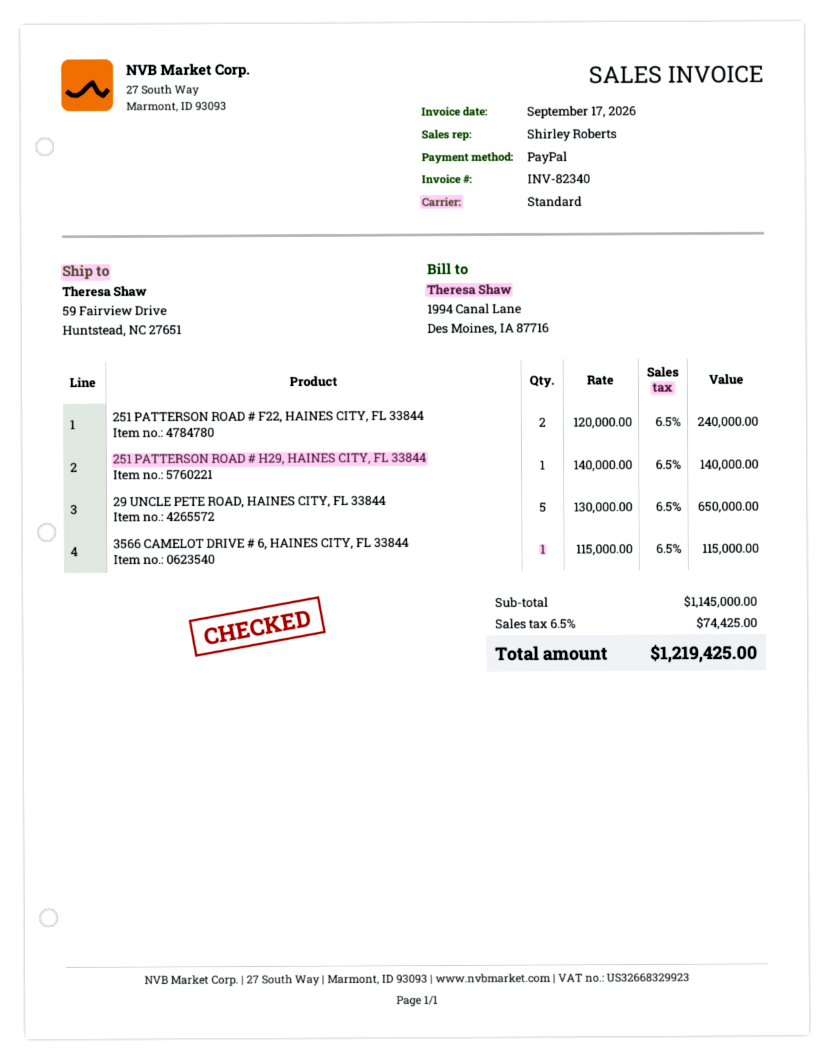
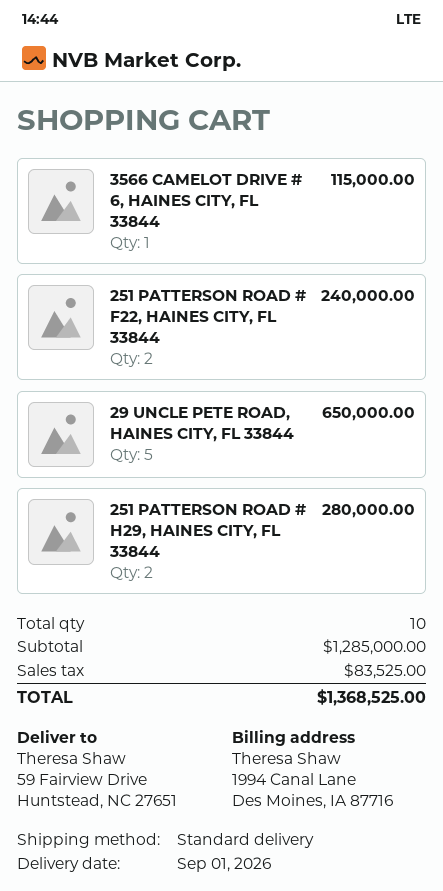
251 PATTERSON ROAD # H29, HAINES CITY, FL 33844: 1 for 140000.00 -> 2 for 280000.00
subtotal: 1145000.00 -> 1285000.00
tax: 74425.00 -> 83525.00
total: 1219425.00 -> 1368525.00

